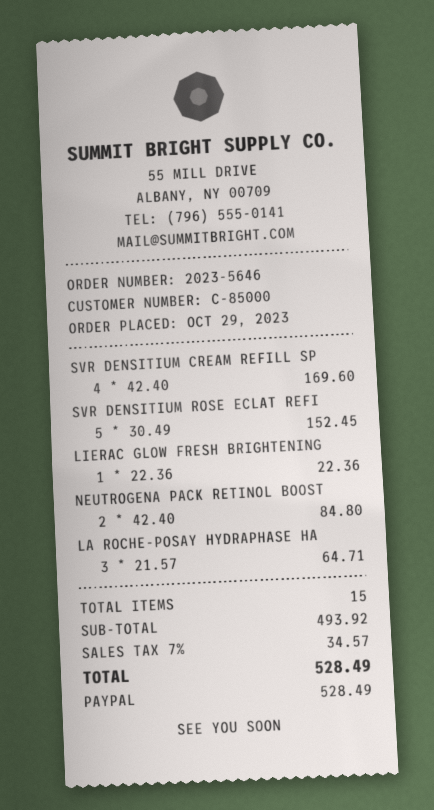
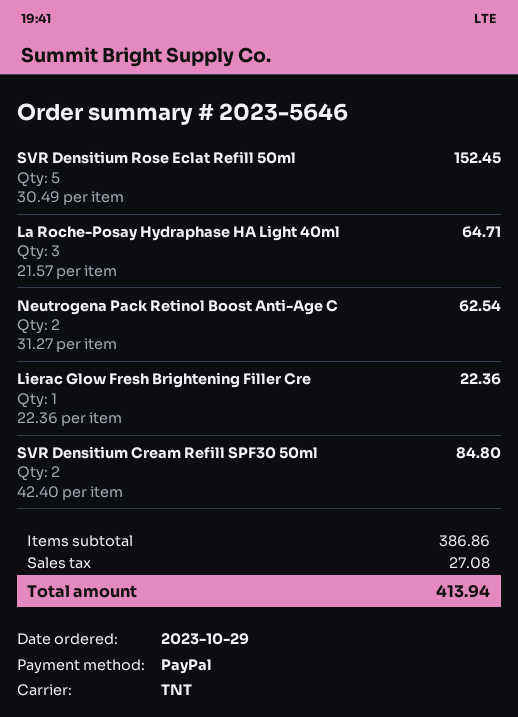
SVR DENSITIUM CREAM REFILL SP: 4 x 42.40 = 169.60 -> 2 x 42.40 = 84.80
NEUTROGENA PACK RETINOL BOOST: 2 x 42.40 = 84.80 -> 2 x 31.27 = 62.54
subtotal: 493.92 -> 386.86
tax: 34.57 -> 27.08
total: 528.49 -> 413.94

